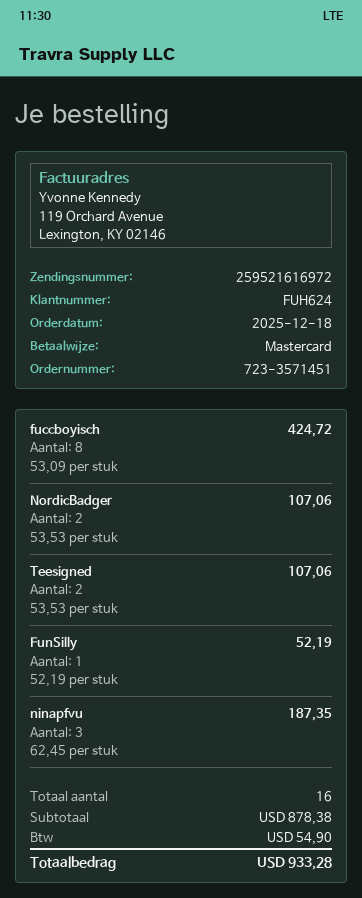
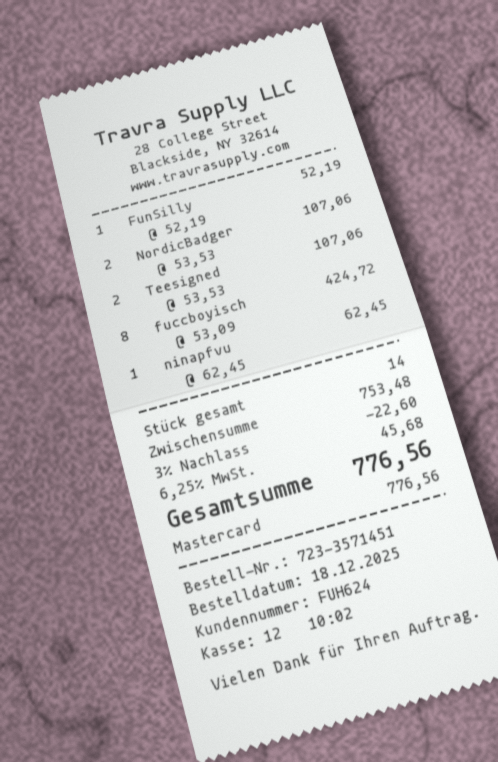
ninapfvu: 3 x 62.45 = 187.35 -> 1 x 62.45 = 62.45
total quantity: 16 -> 14
subtotal: 878.38 -> 753.48
discount: none -> 3% = 22.60
tax: 54.90 -> 45.68
total: 933.28 -> 776.56

